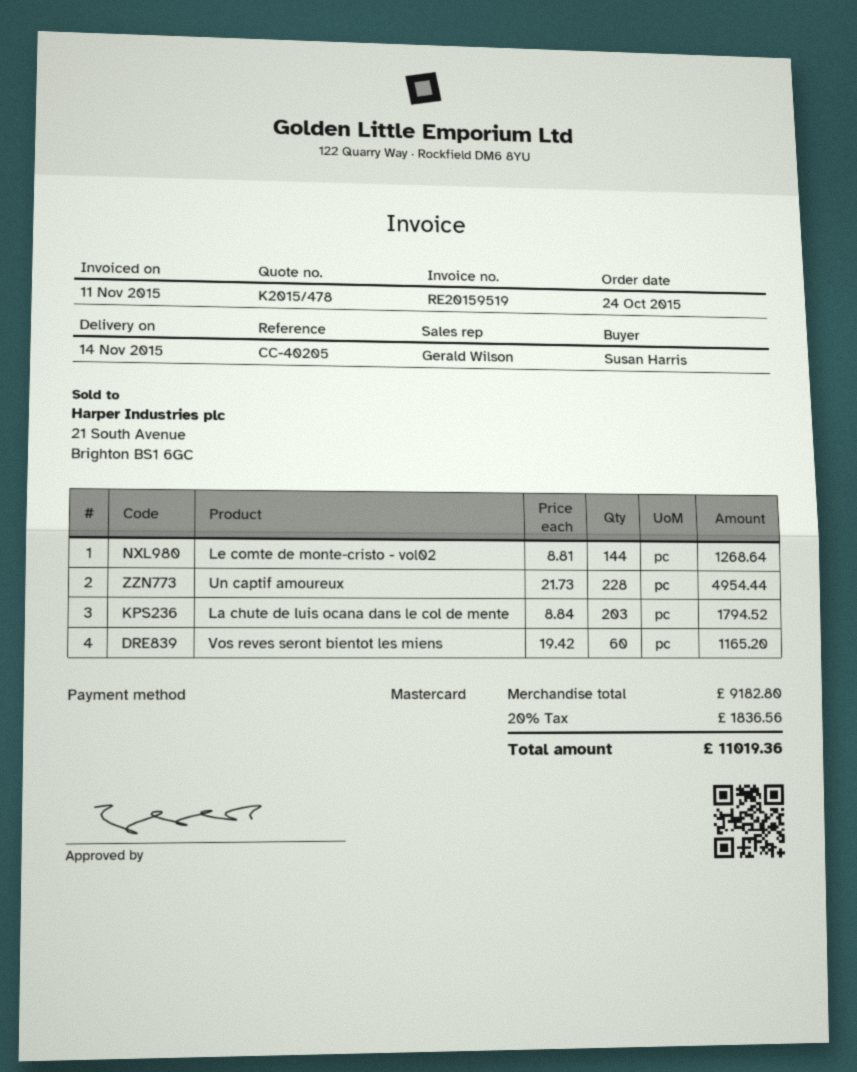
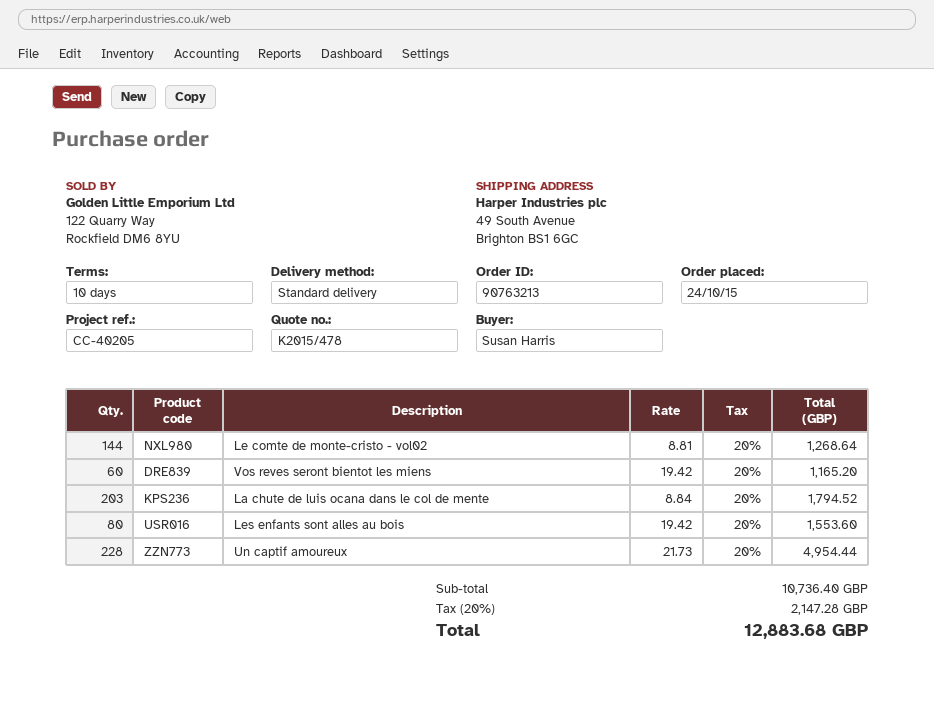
Les enfants sont alles au bois: none -> 80 x 19.42 = 1553.60
subtotal: 9182.80 -> 10736.40
tax: 20% = 1836.56 -> 20% = 2147.28
total: 11019.36 -> 12883.68

